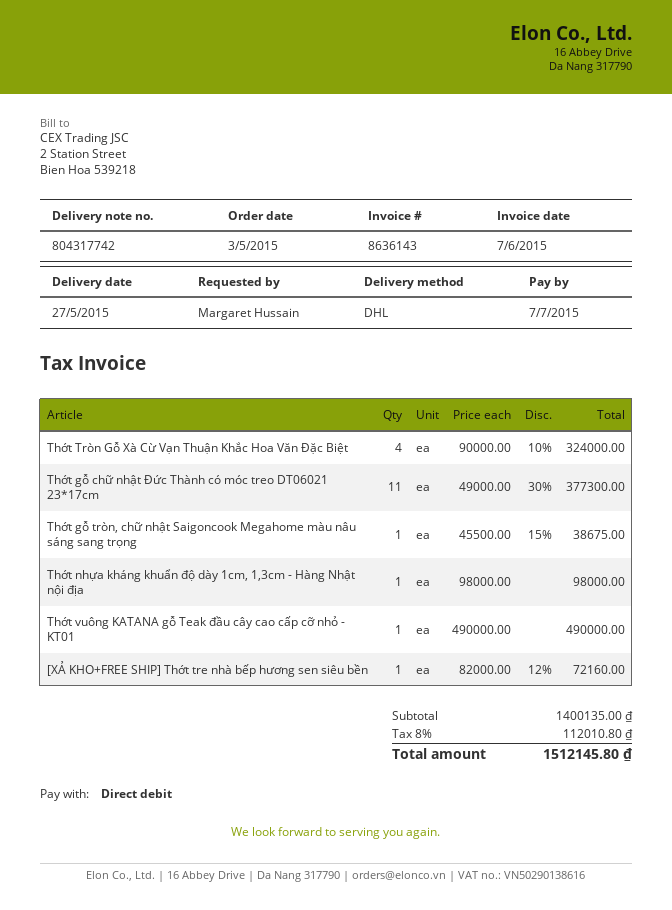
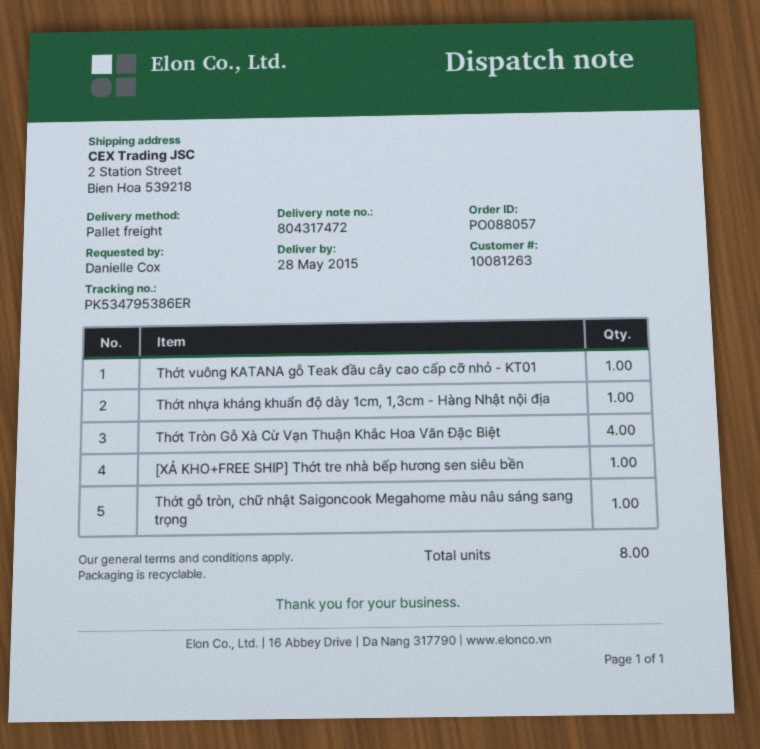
delivery note number: 804317742 -> 804317472
delivery date: 2015-05-27 -> 2015-05-28
ordered by: Margaret Hussain -> Danielle Cox
shipping method: DHL -> pallet freight
Thớt gỗ chữ nhật Đức Thành có móc treo DT06021 23*17cm: 11 -> none

